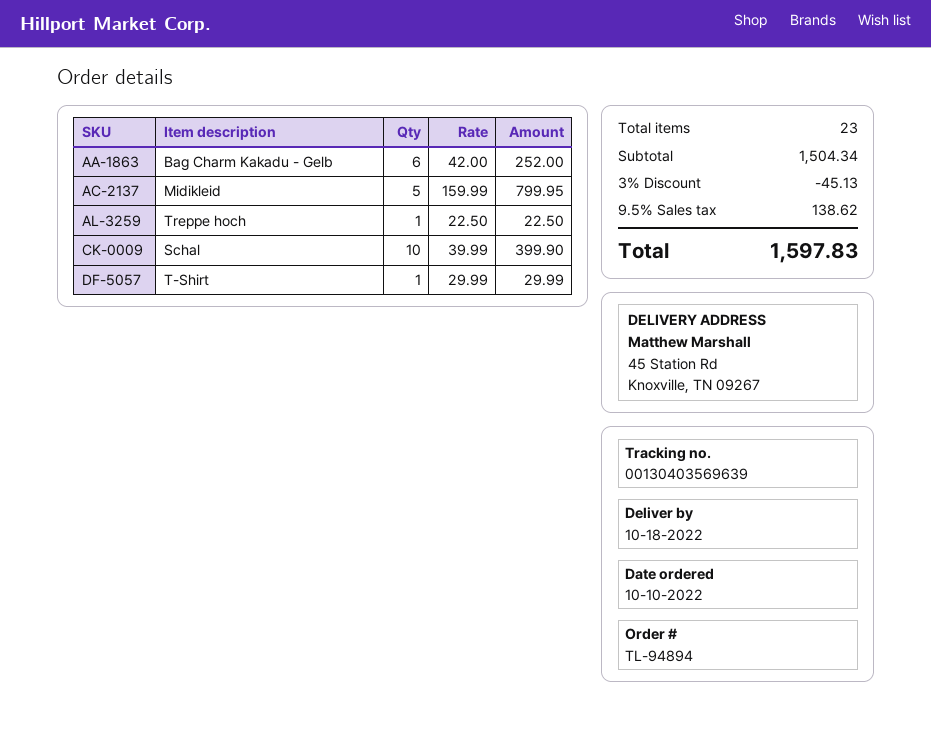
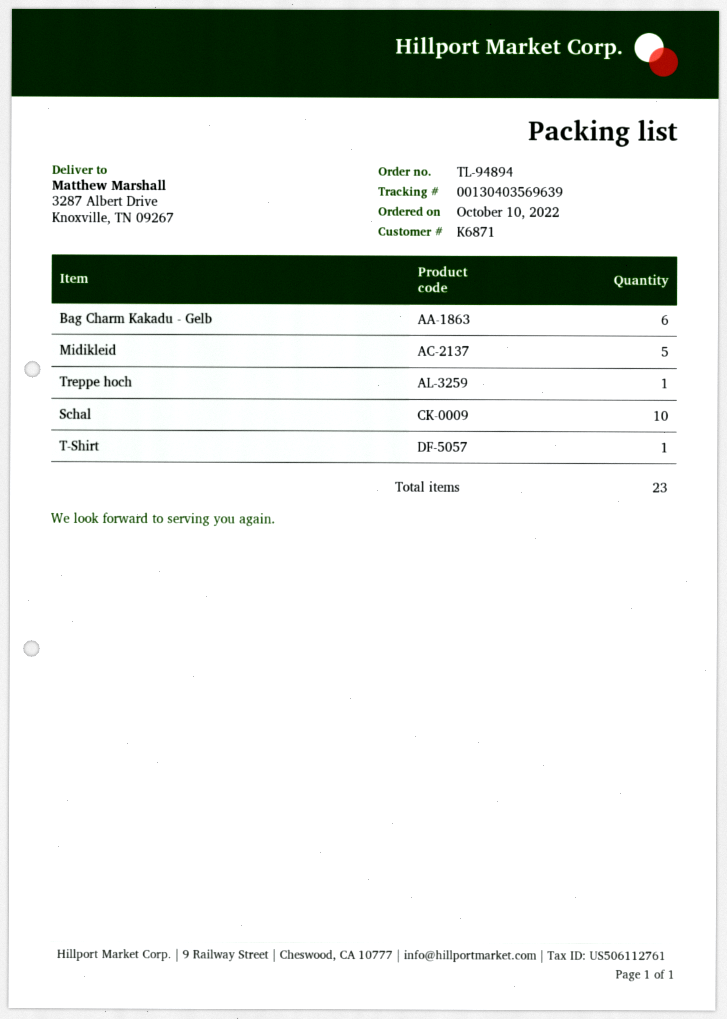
ship to: 45 Station Rd, Knoxville, TN 09267 -> 3287 Albert Drive, Knoxville, TN 09267

